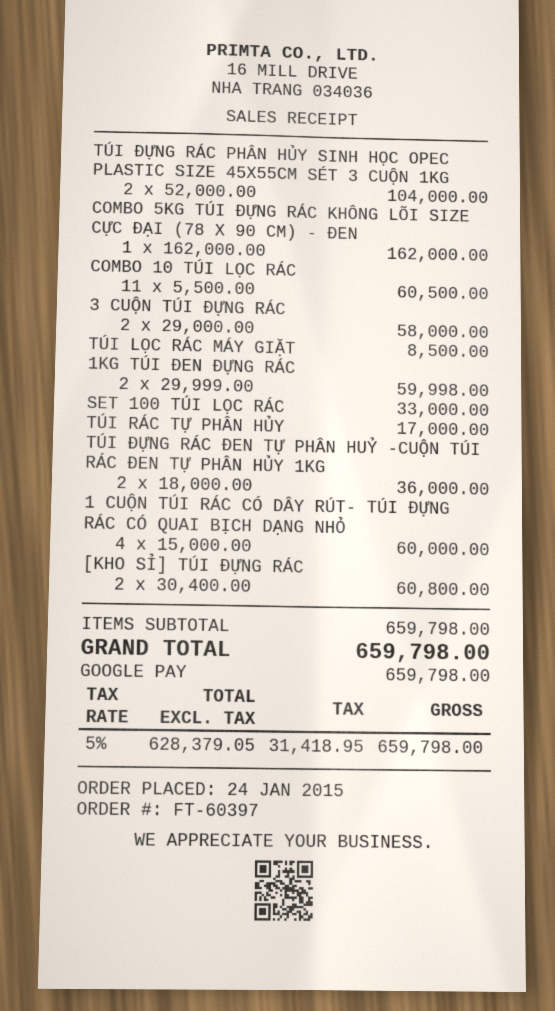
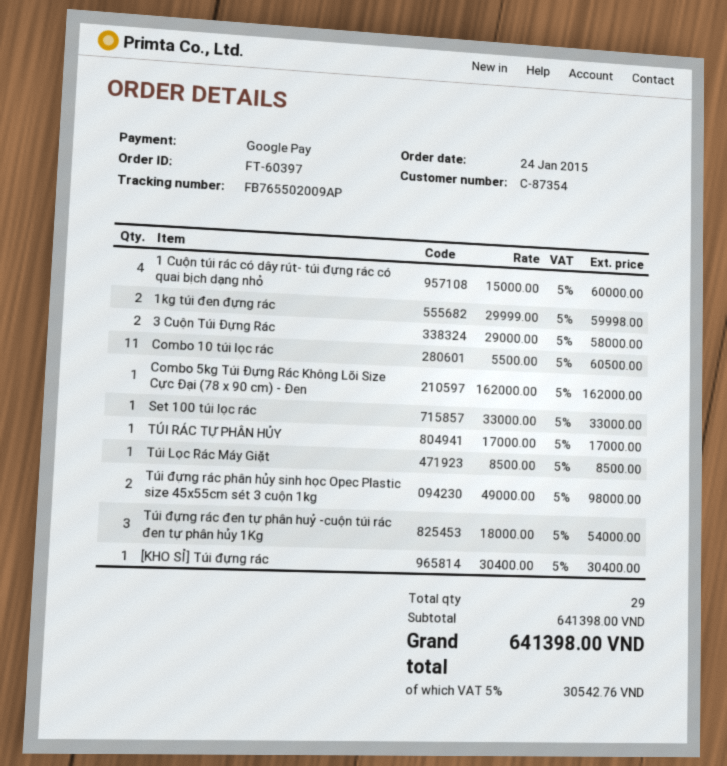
TÚI ĐỰNG RÁC PHÂN HỦY SINH HỌC OPEC PLASTIC SIZE 45X55CM SÉT 3 CUỘN 1KG: 2 x 52000.00 = 104000.00 -> 2 x 49000.00 = 98000.00
TÚI ĐỰNG RÁC ĐEN TỰ PHÂN HUỶ -CUỘN TÚI RÁC ĐEN TỰ PHÂN HỦY 1KG: 2 x 18000.00 = 36000.00 -> 3 x 18000.00 = 54000.00
[KHO SỈ] TÚI ĐỰNG RÁC: 2 x 30400.00 = 60800.00 -> 1 x 30400.00 = 30400.00
subtotal: 659798.00 -> 641398.00
tax: 5% = 31418.95 -> 5% = 30542.76
total: 659798.00 -> 641398.00

